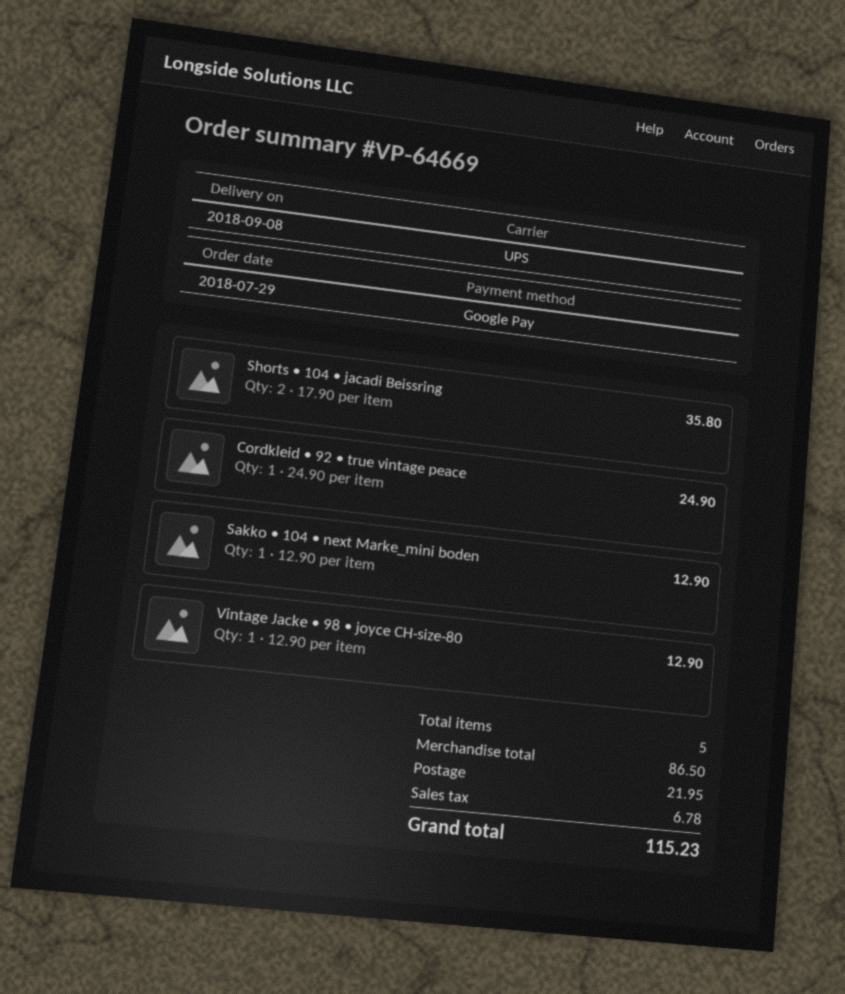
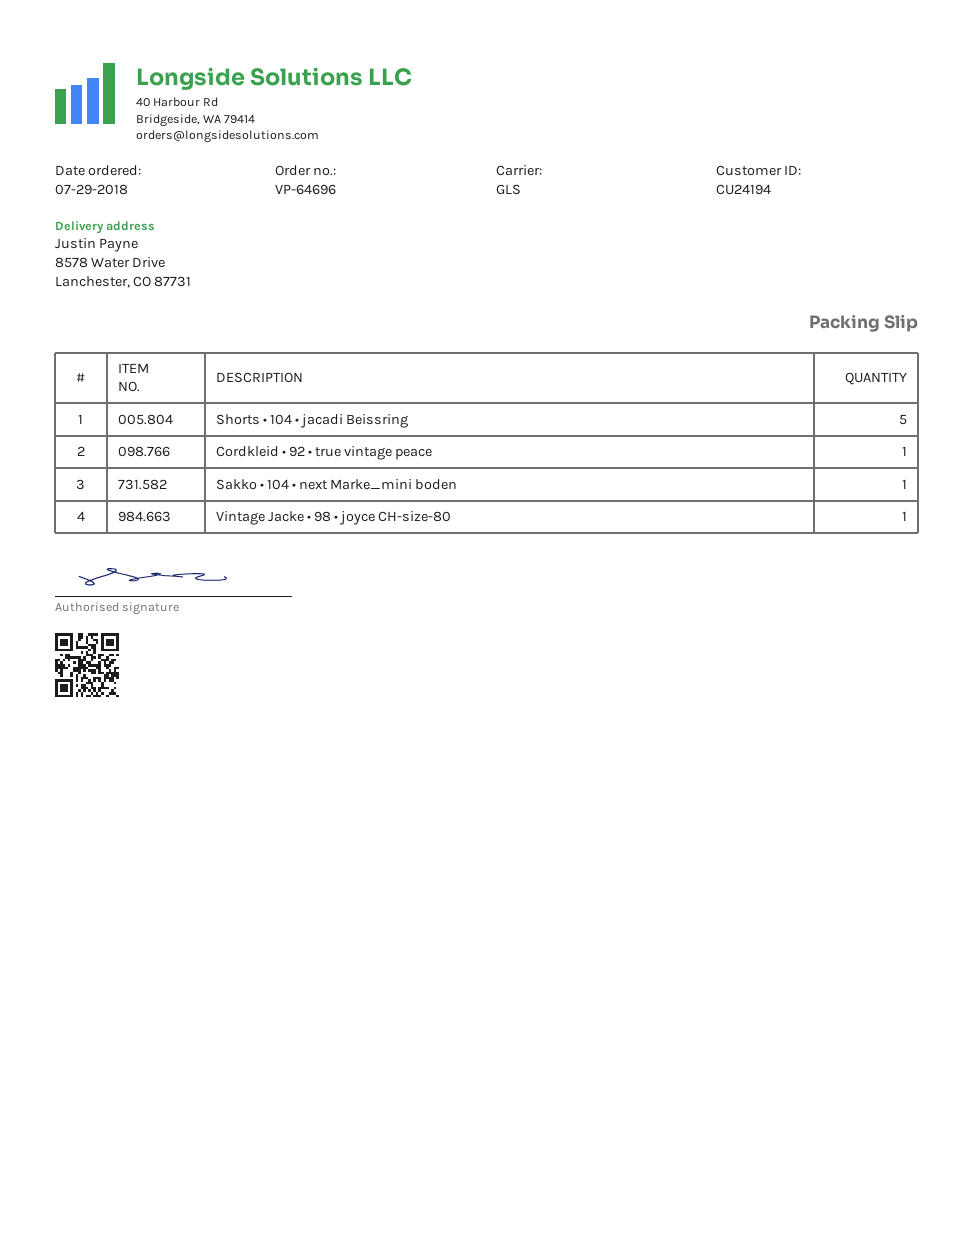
order number: VP-64669 -> VP-64696
shipping method: UPS -> GLS
Shorts • 104 • jacadi Beissring: 2 -> 5

